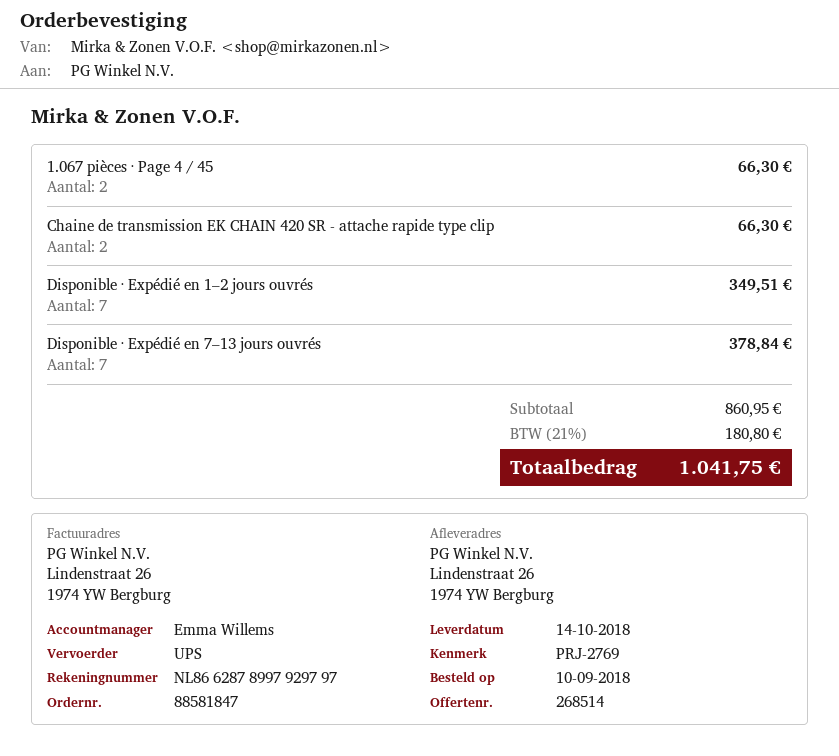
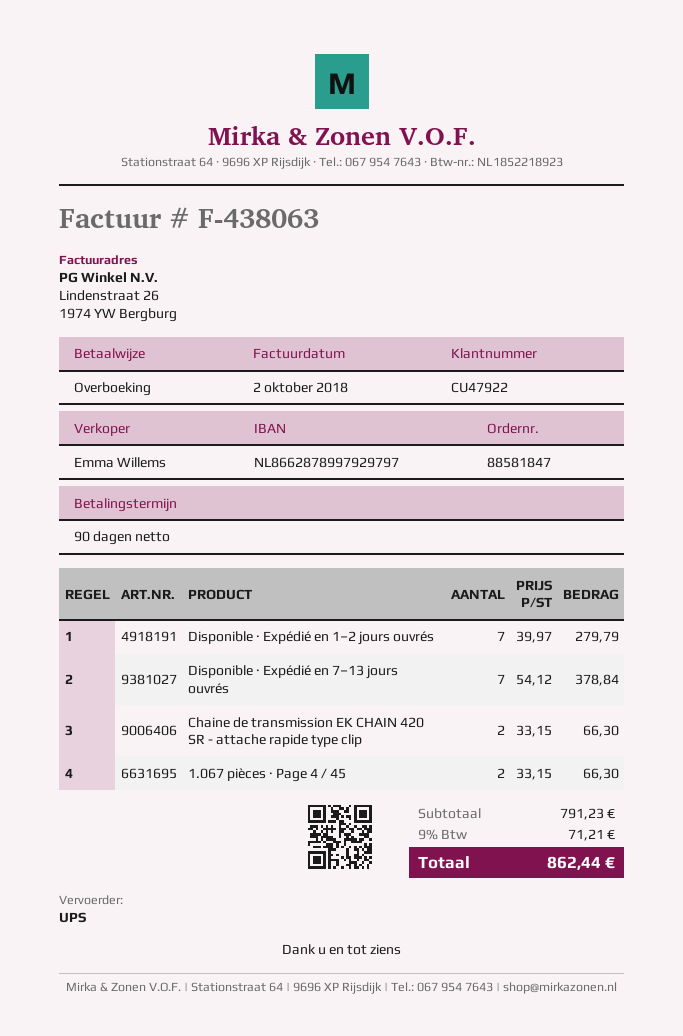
Disponible · Expédié en 1–2 jours ouvrés: 7 for 349.51 -> 7 for 279.79
subtotal: 860.95 -> 791.23
tax: 21% = 180.80 -> 9% = 71.21
total: 1041.75 -> 862.44

